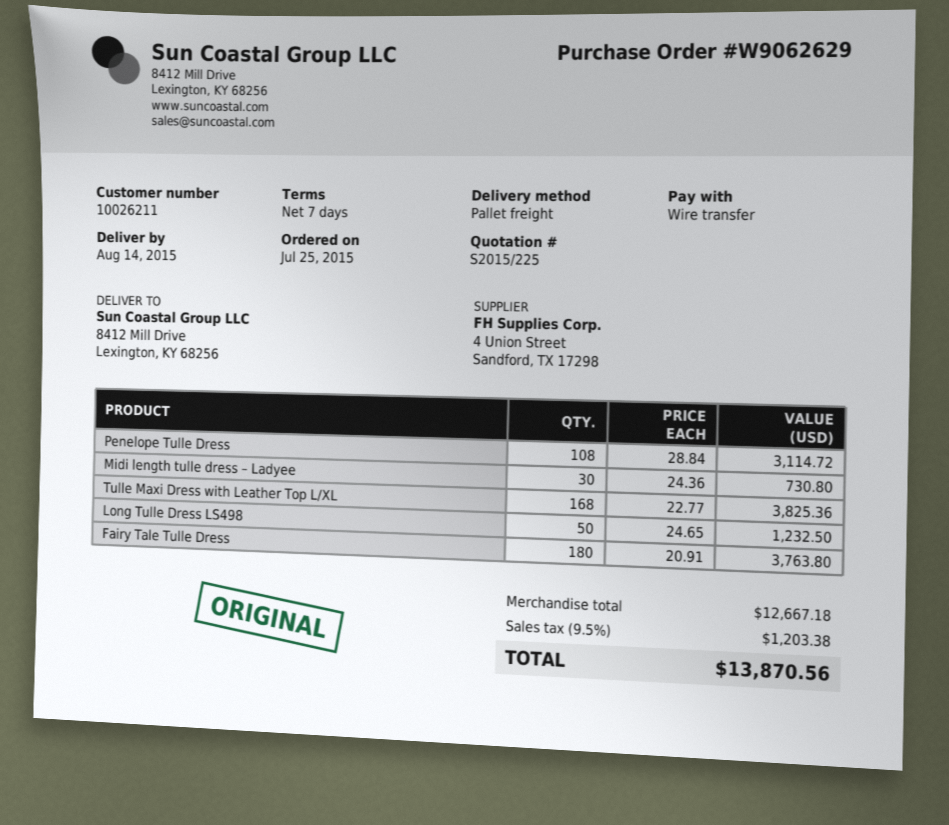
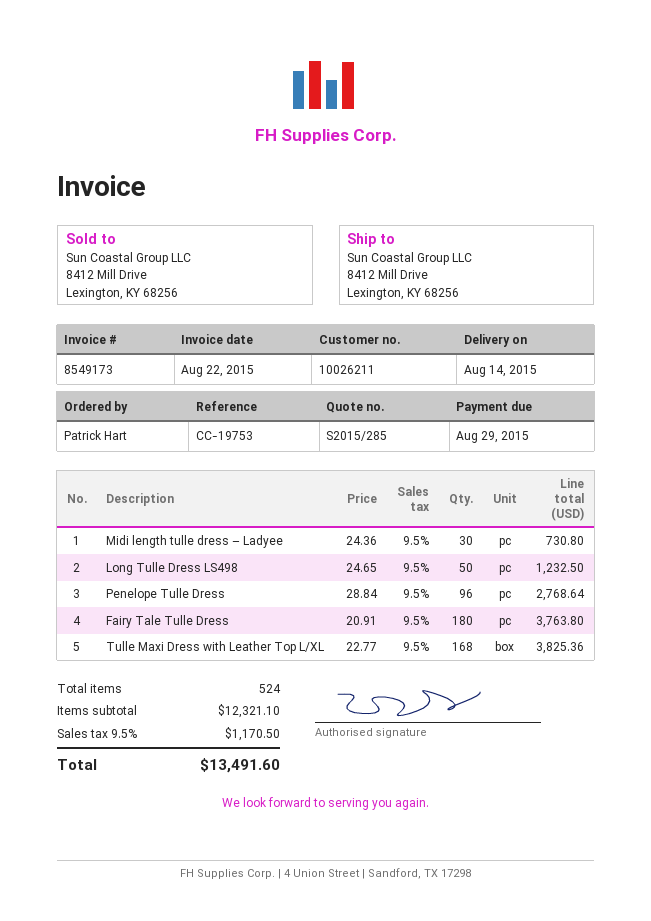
quote number: S2015/225 -> S2015/285
Penelope Tulle Dress: 108 x 28.84 = 3114.72 -> 96 x 28.84 = 2768.64
subtotal: 12667.18 -> 12321.10
tax: 9.5% = 1203.38 -> 9.5% = 1170.50
total: 13870.56 -> 13491.60

